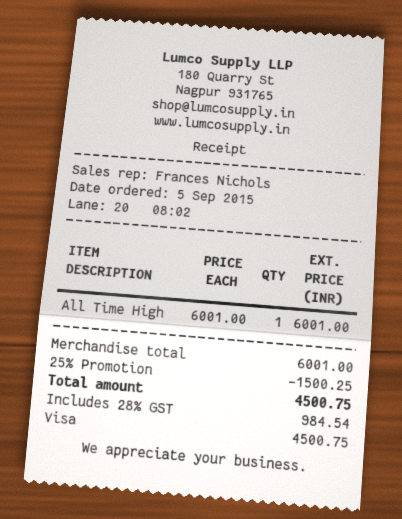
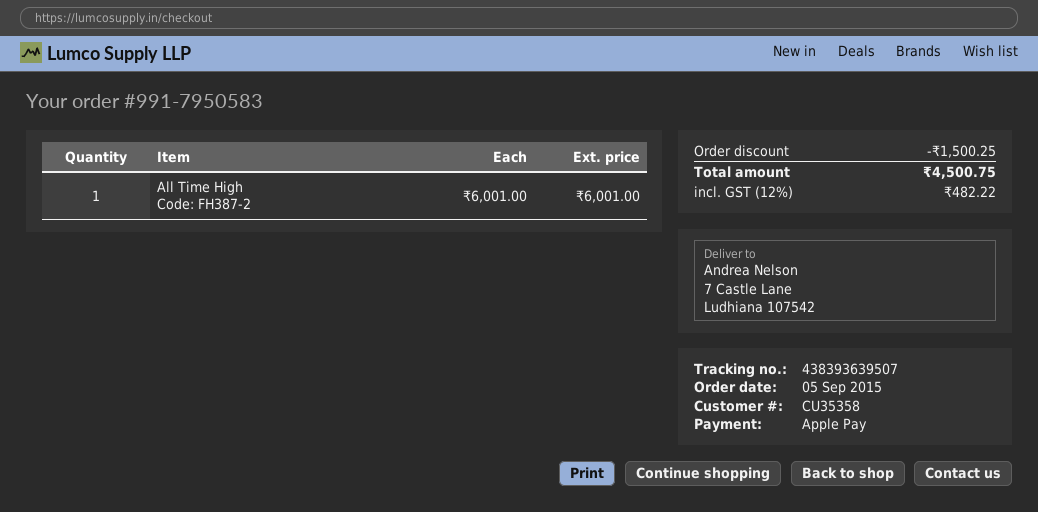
payment method: Visa -> Apple Pay
tax: 28% = 984.54 -> 12% = 482.22

